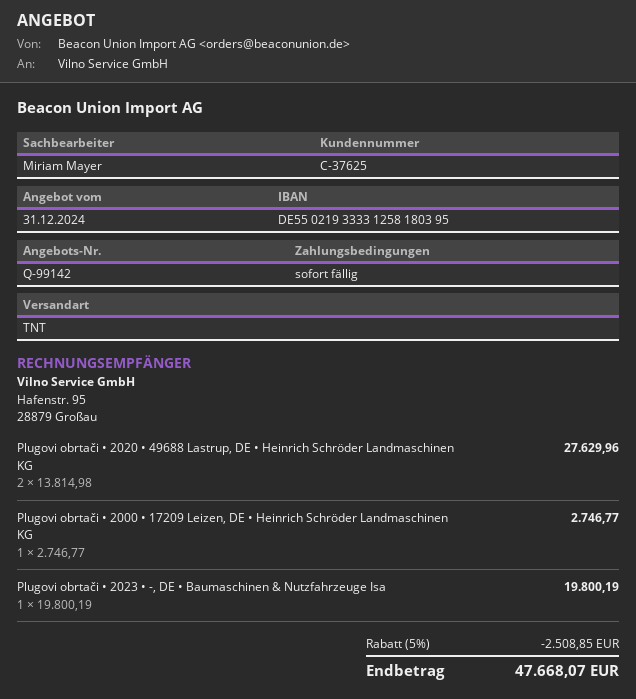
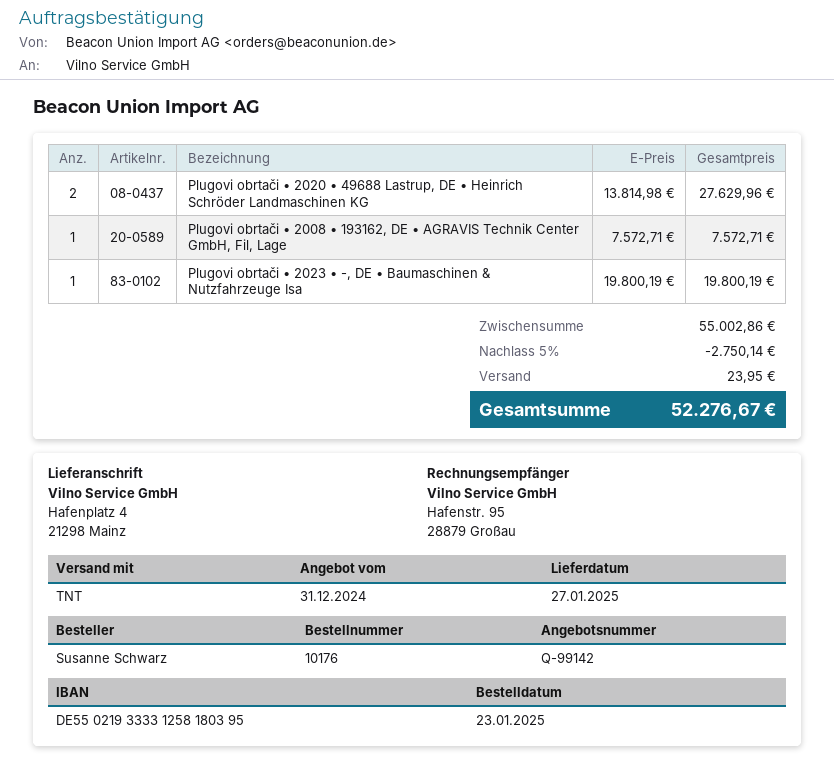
Plugovi obrtači • 2000 • 17209 Leizen, DE • Heinrich Schröder Landmaschinen KG: 1 x 2746.77 = 2746.77 -> none
Plugovi obrtači • 2008 • 193162, DE • AGRAVIS Technik Center GmbH, Fil, Lage: none -> 1 x 7572.71 = 7572.71
discount: 5% = 2508.85 -> 5% = 2750.14
shipping: none -> 23.95
total: 47668.07 -> 52276.67

